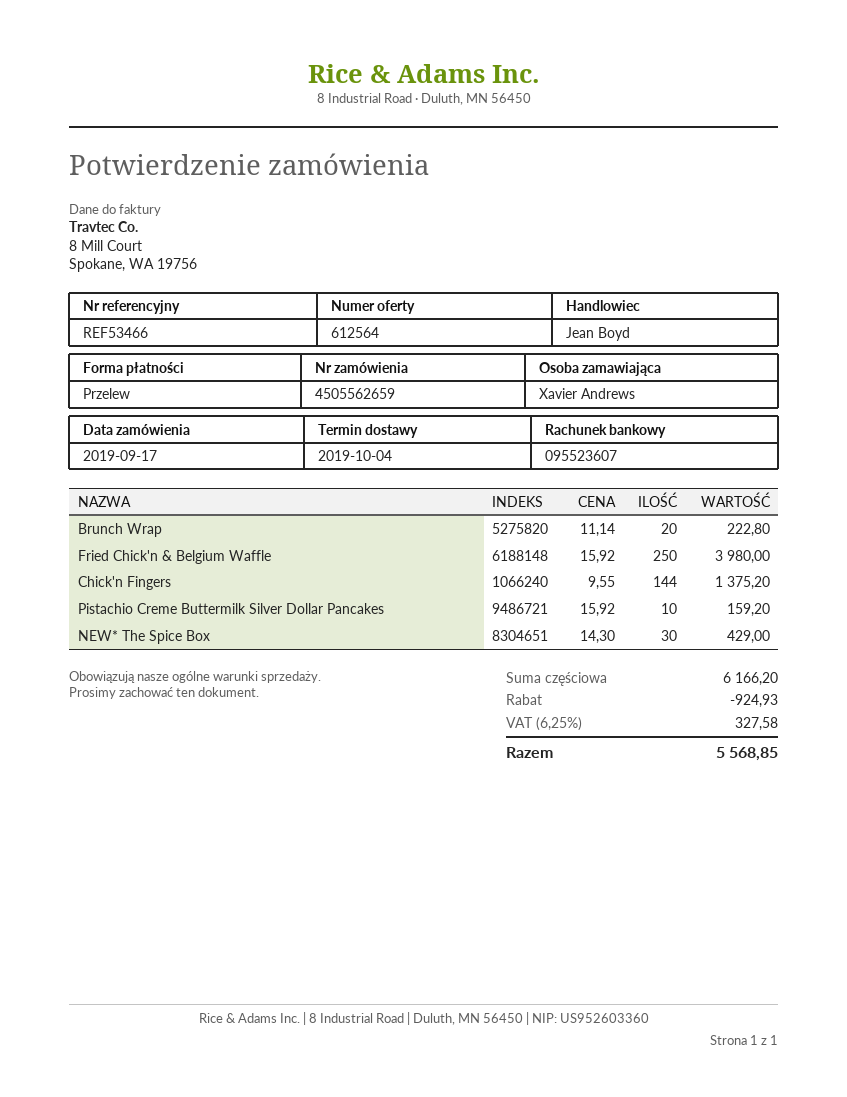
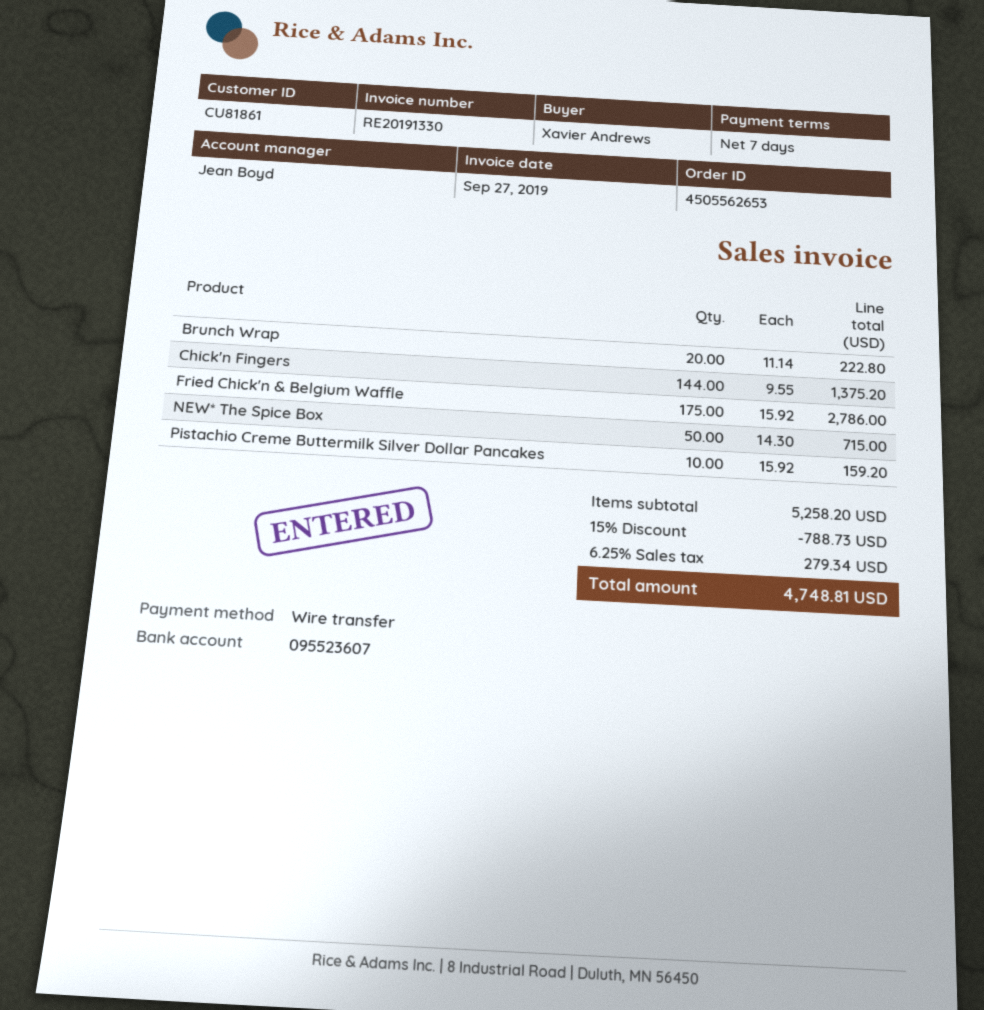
order number: 4505562659 -> 4505562653
Fried Chick'n & Belgium Waffle: 250 x 15.92 = 3980.00 -> 175 x 15.92 = 2786.00
NEW* The Spice Box: 30 x 14.30 = 429.00 -> 50 x 14.30 = 715.00
subtotal: 6166.20 -> 5258.20
discount: 924.93 -> 788.73
tax: 6.25% = 327.58 -> 6.25% = 279.34
total: 5568.85 -> 4748.81

